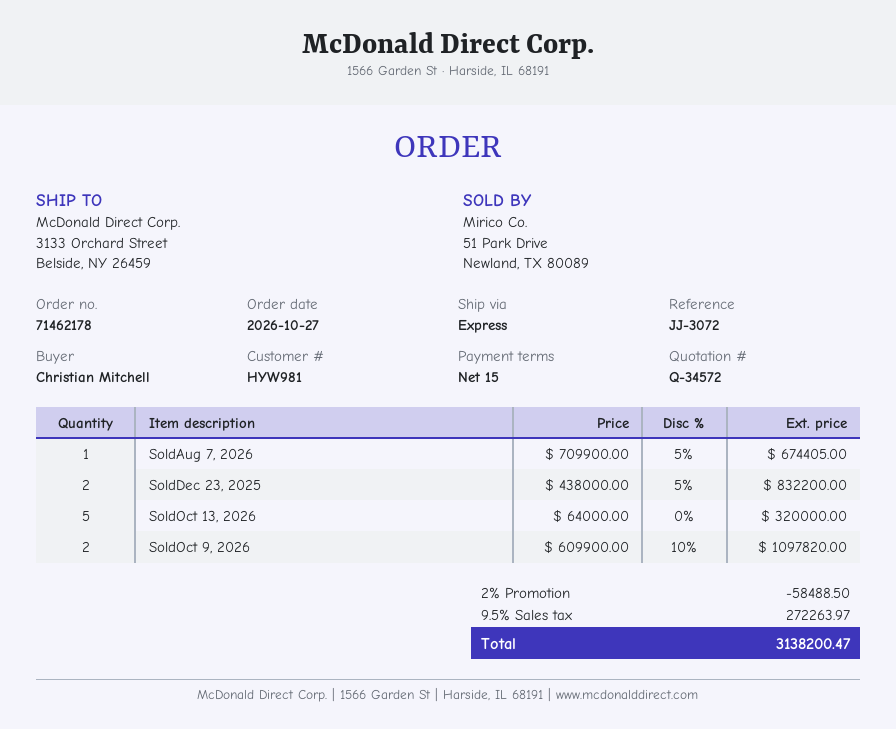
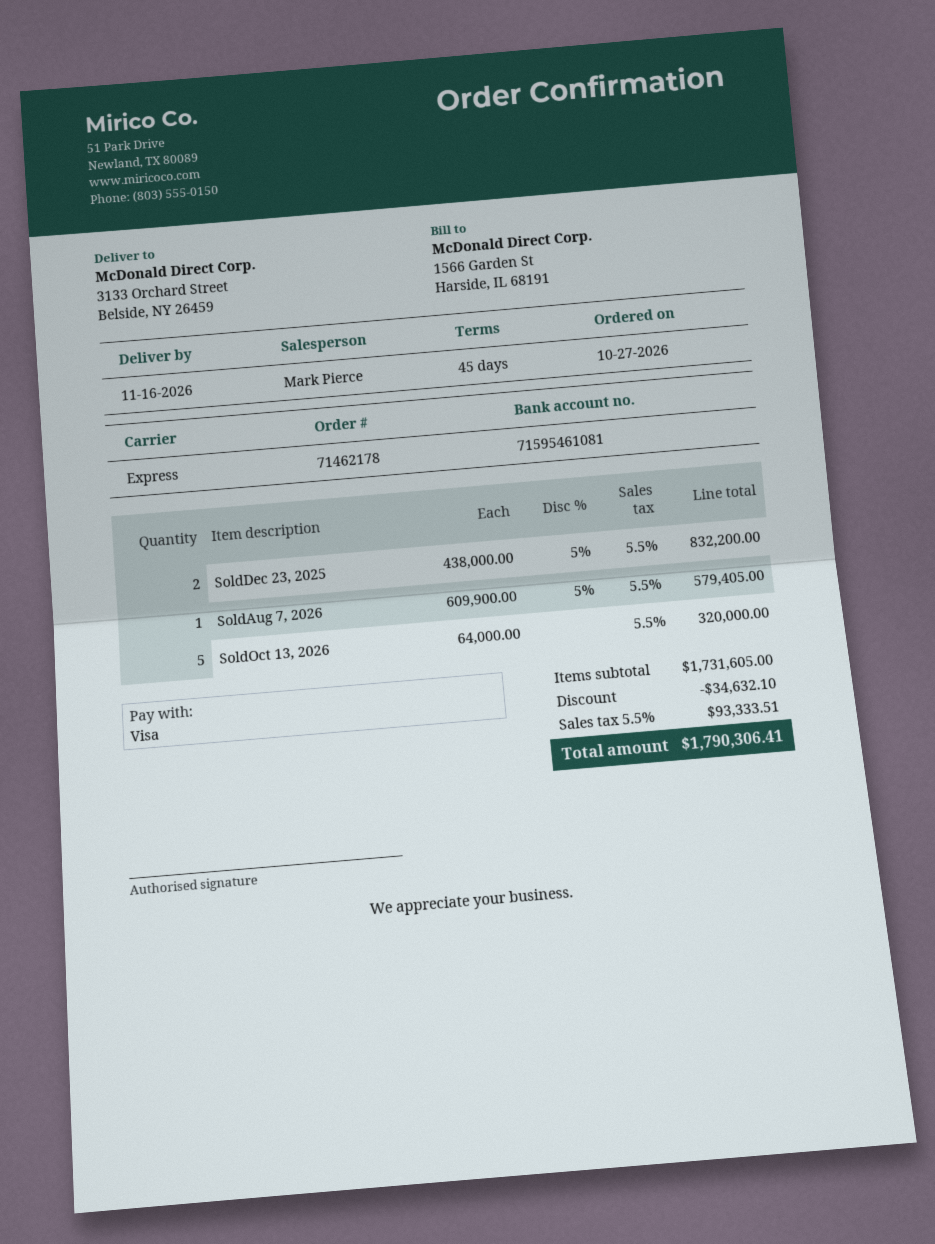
payment terms: 15 days -> 45 days
SoldAug 7, 2026: 1 x 709900.00 - 5% = 674405.00 -> 1 x 609900.00 - 5% = 579405.00
SoldOct 9, 2026: 2 x 609900.00 - 10% = 1097820.00 -> none
discount: 58488.50 -> 34632.10
tax: 9.5% = 272263.97 -> 5.5% = 93333.51
total: 3138200.47 -> 1790306.41

